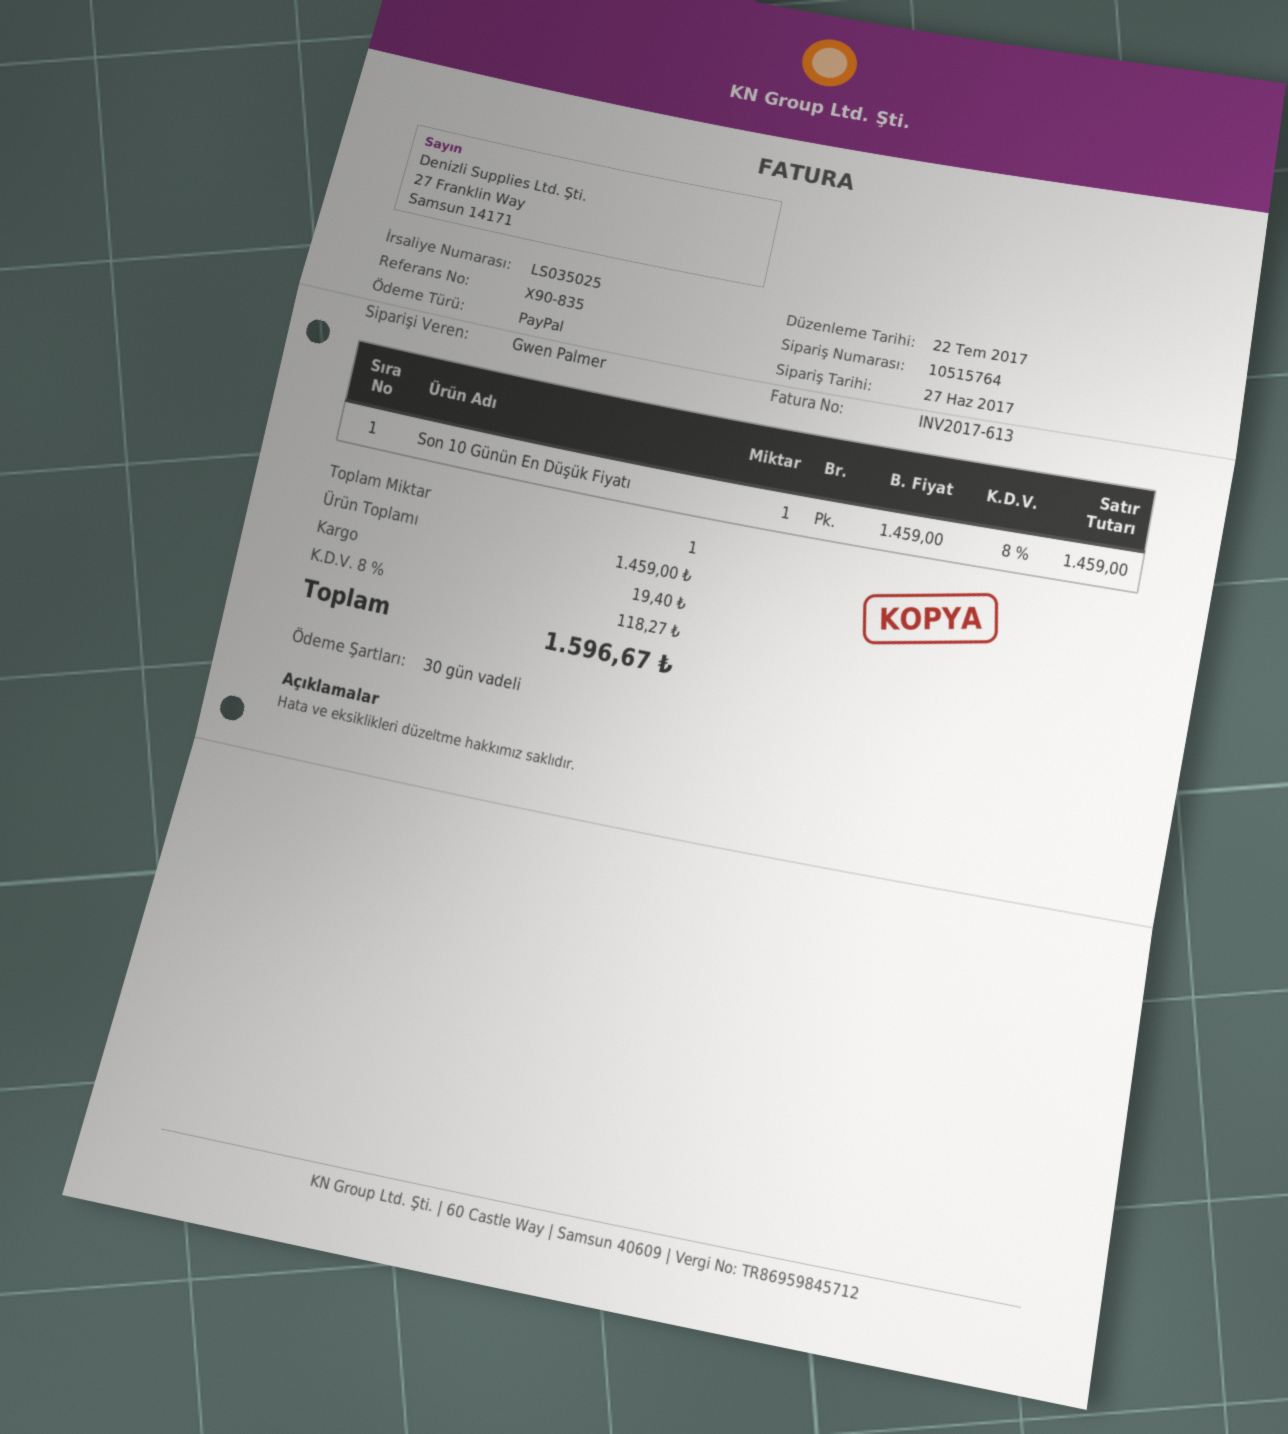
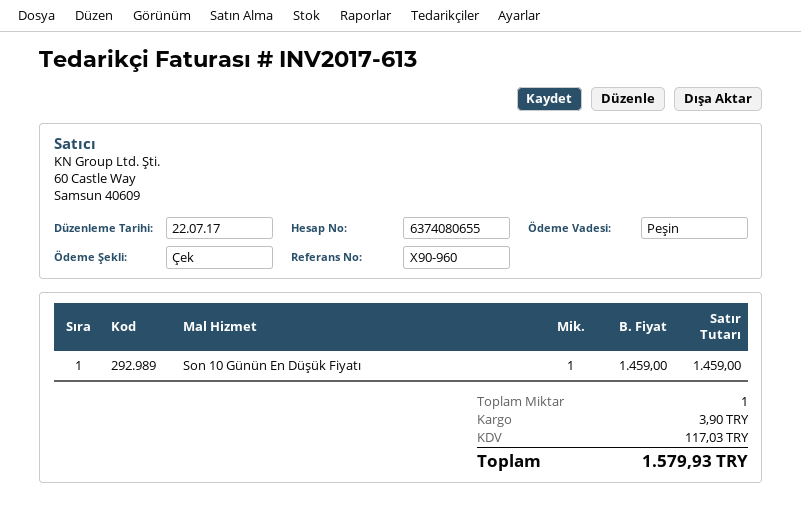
payment terms: 30 days -> on receipt
reference: X90-835 -> X90-960
payment method: PayPal -> cheque
shipping: 19.40 -> 3.90
tax: 118.27 -> 117.03
total: 1596.67 -> 1579.93

